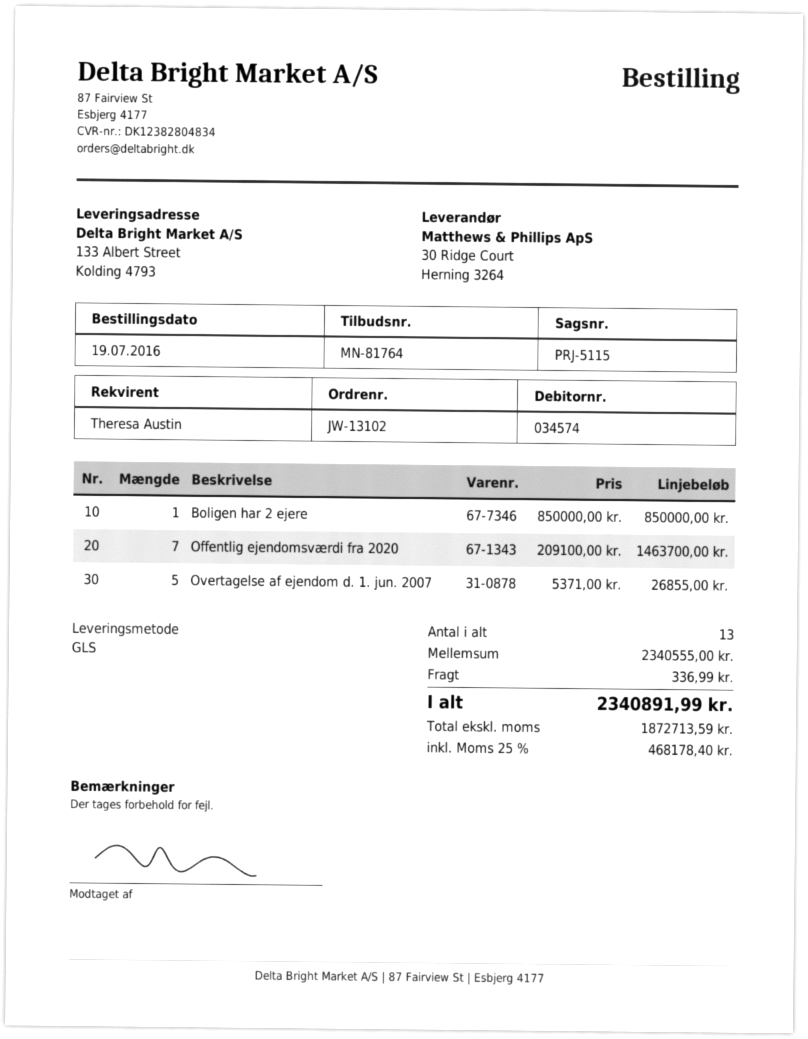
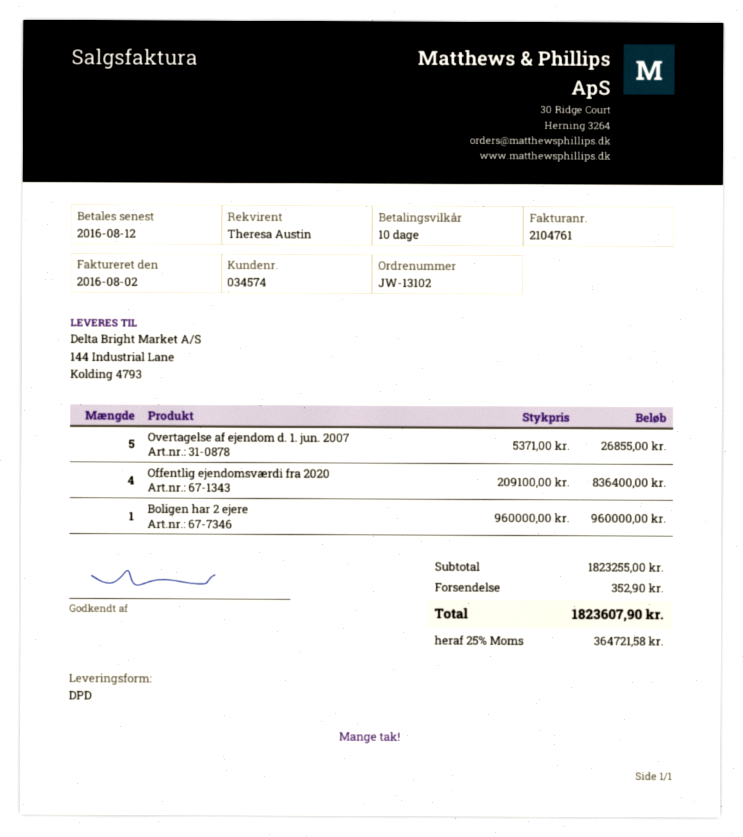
shipping method: GLS -> DPD
ship to: 133 Albert Street, Kolding 4793 -> 144 Industrial Lane, Kolding 4793
Boligen har 2 ejere: 1 x 850000.00 = 850000.00 -> 1 x 960000.00 = 960000.00
Offentlig ejendomsværdi fra 2020: 7 x 209100.00 = 1463700.00 -> 4 x 209100.00 = 836400.00
subtotal: 2340555.00 -> 1823255.00
shipping: 336.99 -> 352.90
tax: 25% = 468178.40 -> 25% = 364721.58
total: 2340891.99 -> 1823607.90

